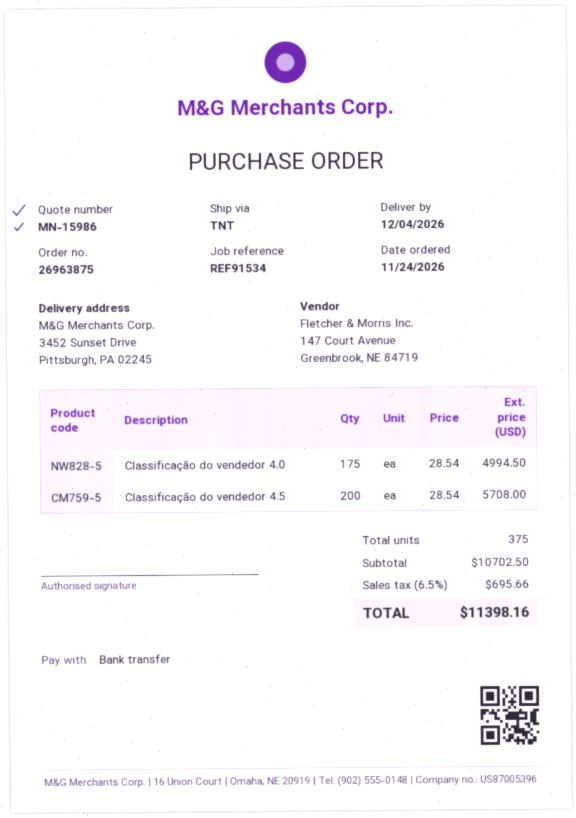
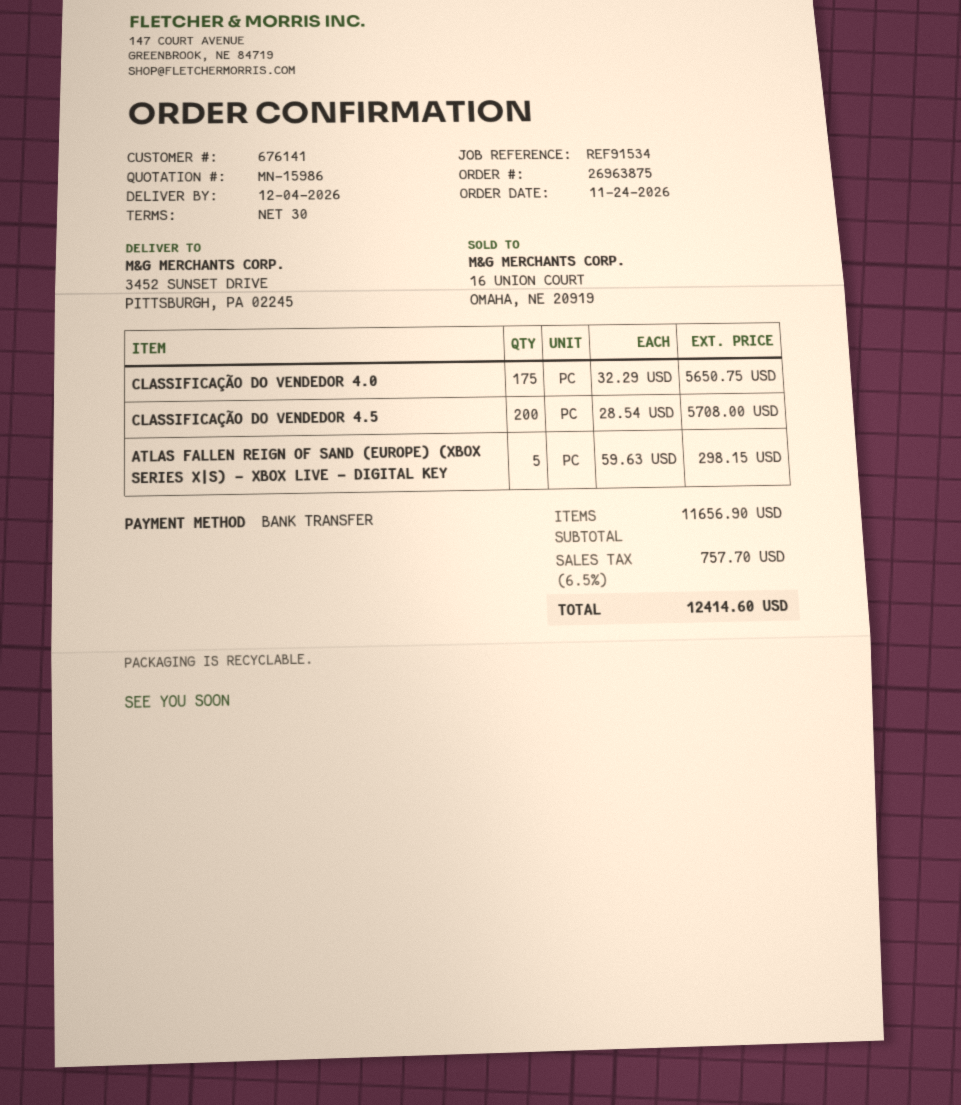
Classificação do vendedor 4.0: 175 x 28.54 = 4994.50 -> 175 x 32.29 = 5650.75
ATLAS FALLEN REIGN OF SAND (EUROPE) (XBOX SERIES X|S) - XBOX LIVE - DIGITAL KEY: none -> 5 x 59.63 = 298.15
subtotal: 10702.50 -> 11656.90
tax: 6.5% = 695.66 -> 6.5% = 757.70
total: 11398.16 -> 12414.60

